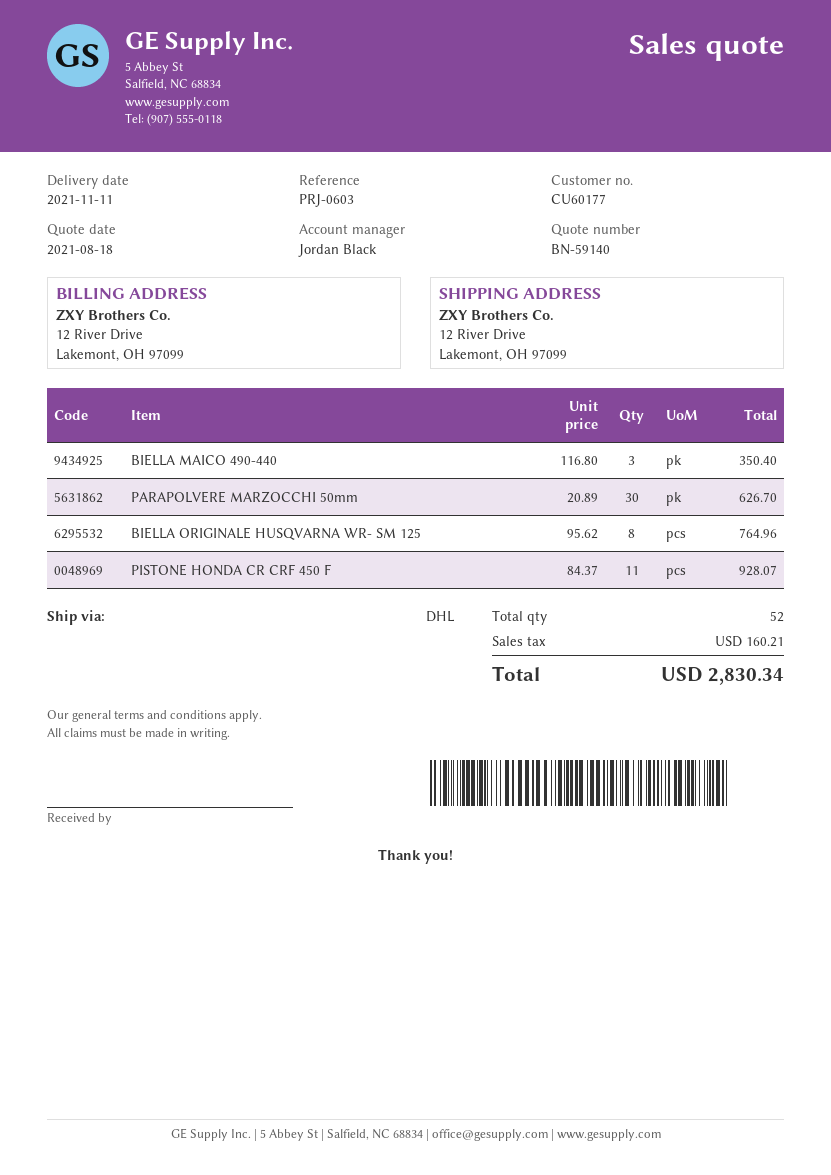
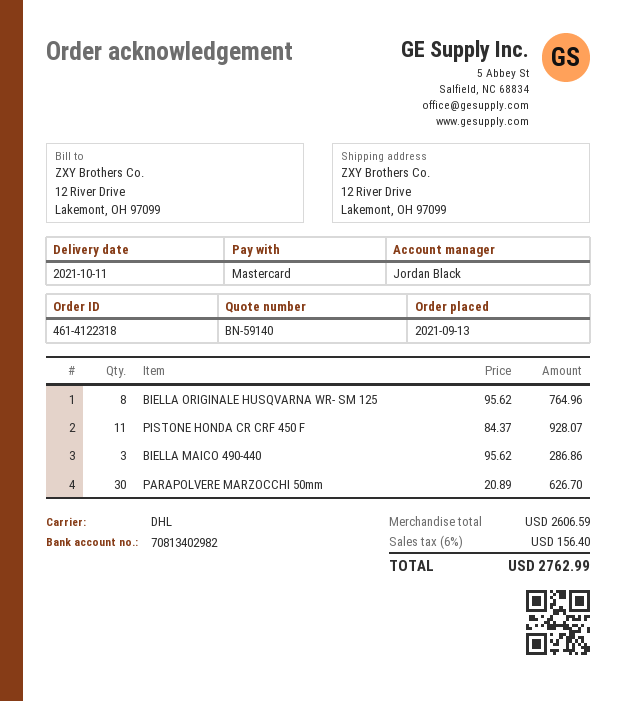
delivery date: 2021-11-11 -> 2021-10-11
BIELLA MAICO 490-440: 3 x 116.80 = 350.40 -> 3 x 95.62 = 286.86
tax: 160.21 -> 156.40
total: 2830.34 -> 2762.99

